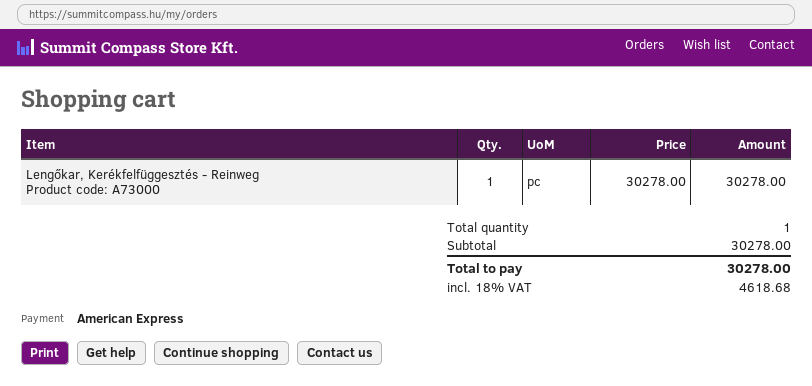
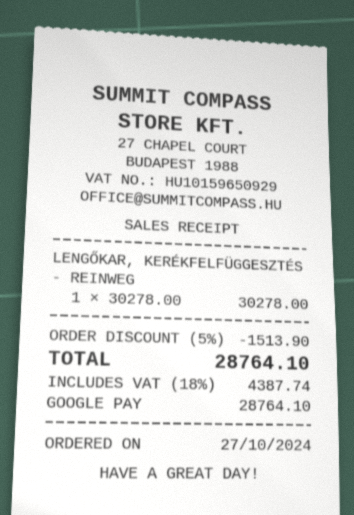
payment method: American Express -> Google Pay
discount: none -> 5% = 1513.90
tax: 18% = 4618.68 -> 18% = 4387.74
total: 30278.00 -> 28764.10

